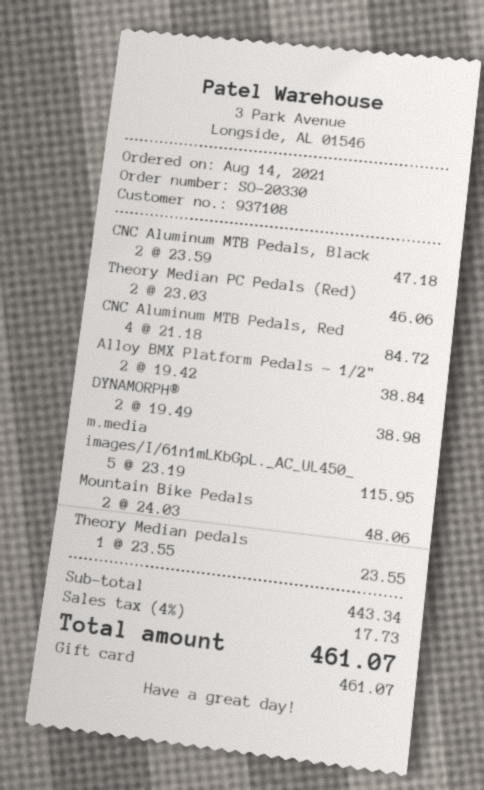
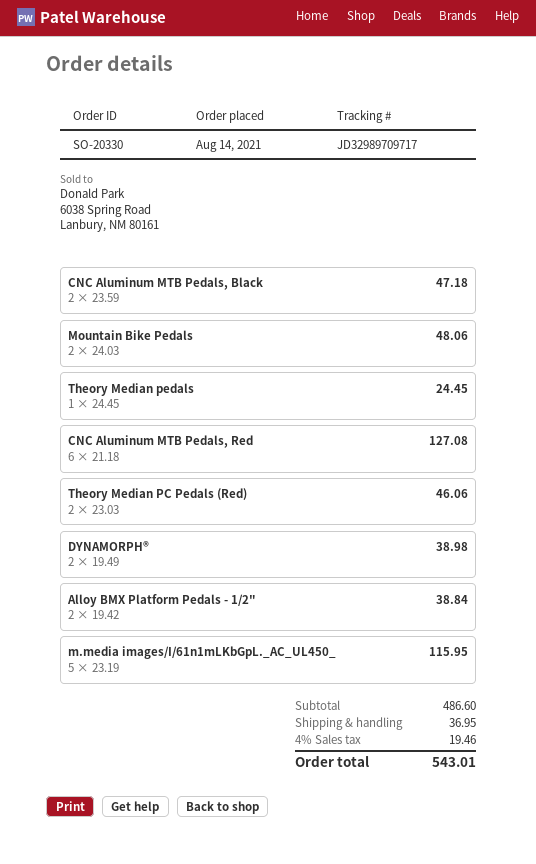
CNC Aluminum MTB Pedals, Red: 4 x 21.18 = 84.72 -> 6 x 21.18 = 127.08
Theory Median pedals: 1 x 23.55 = 23.55 -> 1 x 24.45 = 24.45
subtotal: 443.34 -> 486.60
shipping: none -> 36.95
tax: 4% = 17.73 -> 4% = 19.46
total: 461.07 -> 543.01

